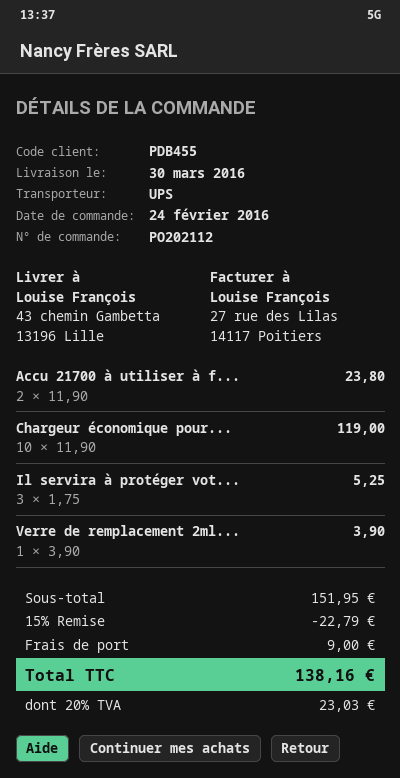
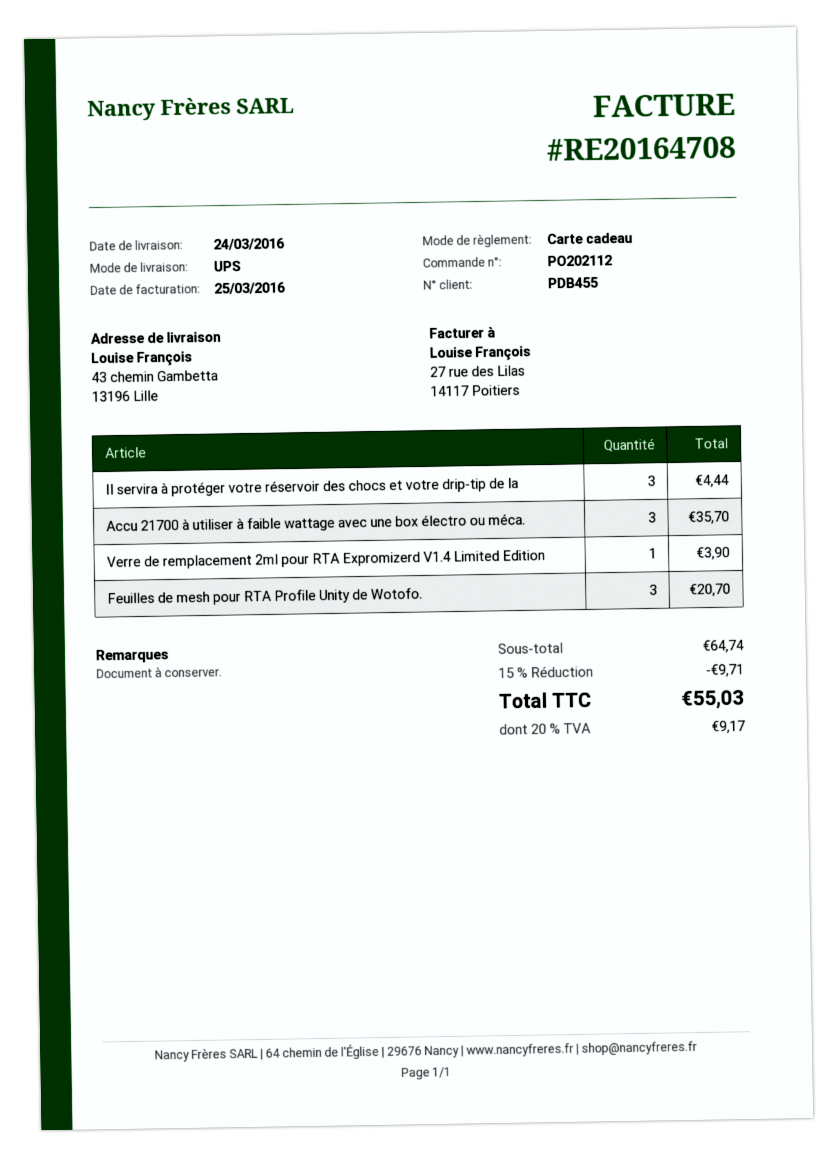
delivery date: 2016-03-30 -> 2016-03-24
Accu 21700 à utiliser à f...: 2 for 23.80 -> 3 for 35.70
Chargeur économique pour...: 10 for 119.00 -> none
Il servira à protéger vot...: 3 for 5.25 -> 3 for 4.44
Feuilles de mesh pour RTA Profile Unity de Wotofo.: none -> 3 for 20.70
subtotal: 151.95 -> 64.74
discount: 15% = 22.79 -> 15% = 9.71
shipping: 9.00 -> none
tax: 20% = 23.03 -> 20% = 9.17
total: 138.16 -> 55.03

